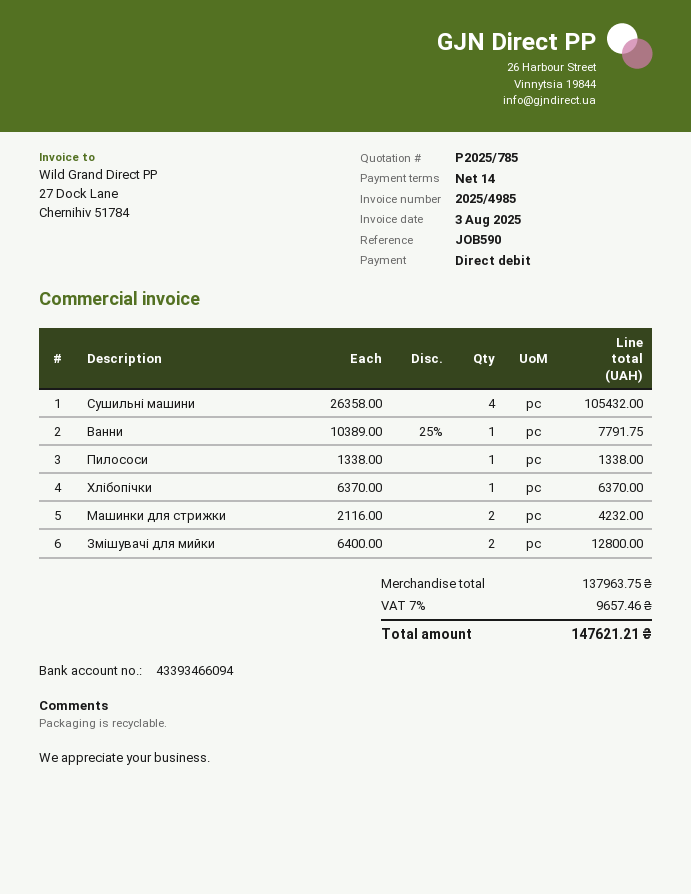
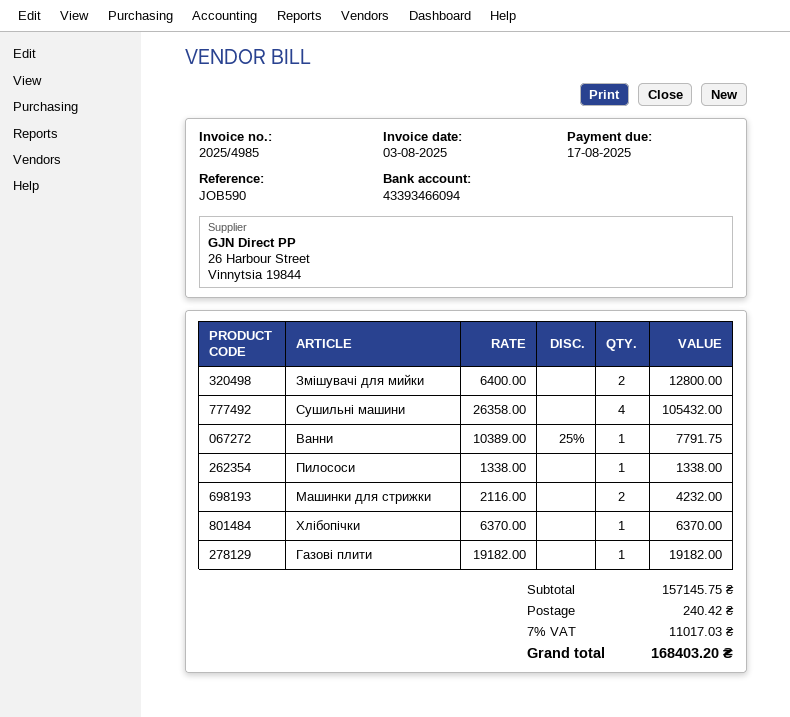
Газові плити: none -> 1 x 19182.00 = 19182.00
subtotal: 137963.75 -> 157145.75
shipping: none -> 240.42
tax: 7% = 9657.46 -> 7% = 11017.03
total: 147621.21 -> 168403.20

